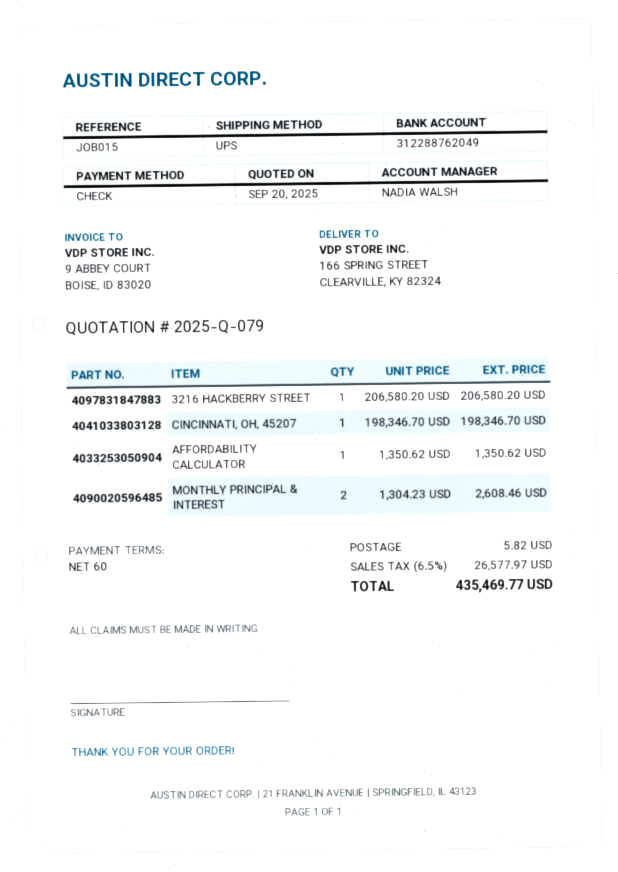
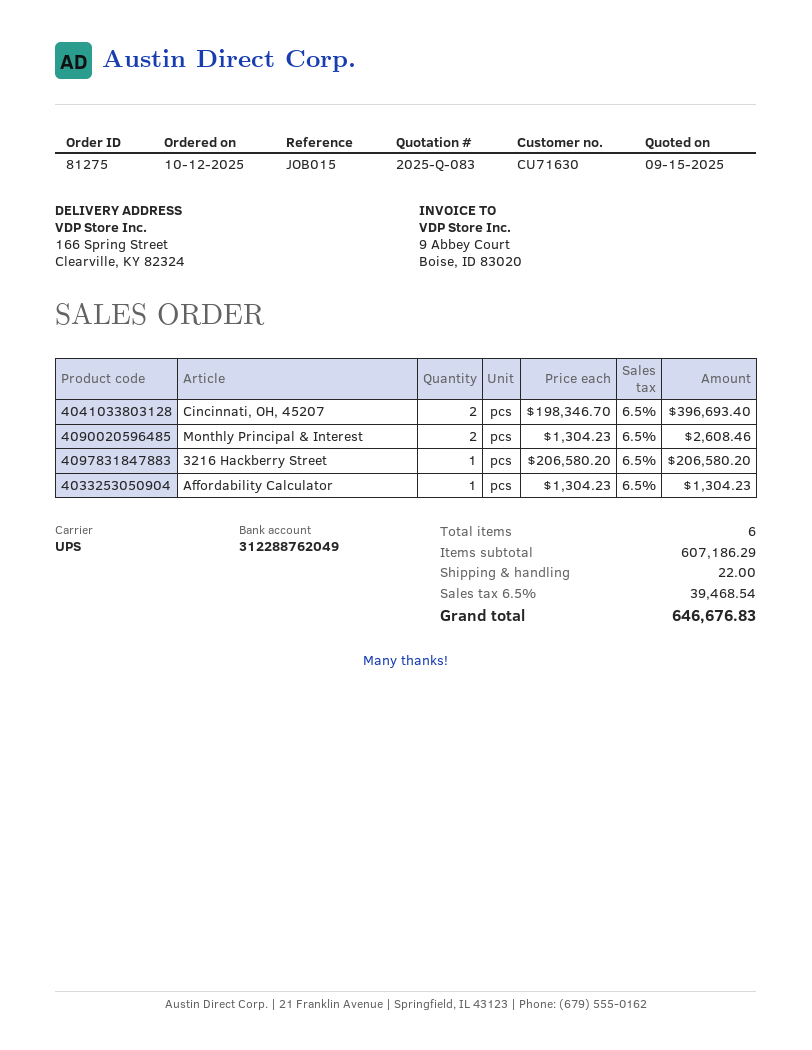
quote number: 2025-Q-079 -> 2025-Q-083
quote date: 2025-09-20 -> 2025-09-15
CINCINNATI, OH, 45207: 1 x 198346.70 = 198346.70 -> 2 x 198346.70 = 396693.40
AFFORDABILITY CALCULATOR: 1 x 1350.62 = 1350.62 -> 1 x 1304.23 = 1304.23
shipping: 5.82 -> 22.00
tax: 6.5% = 26577.97 -> 6.5% = 39468.54
total: 435469.77 -> 646676.83

